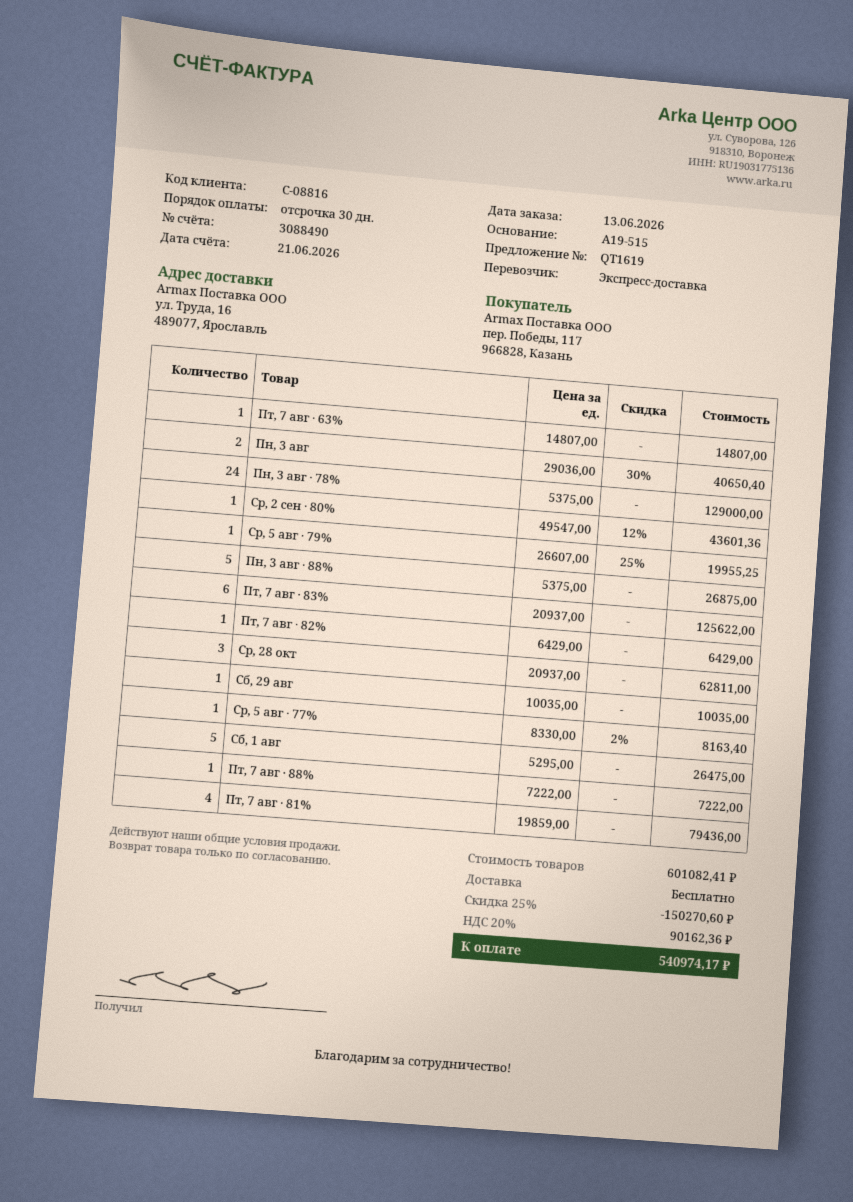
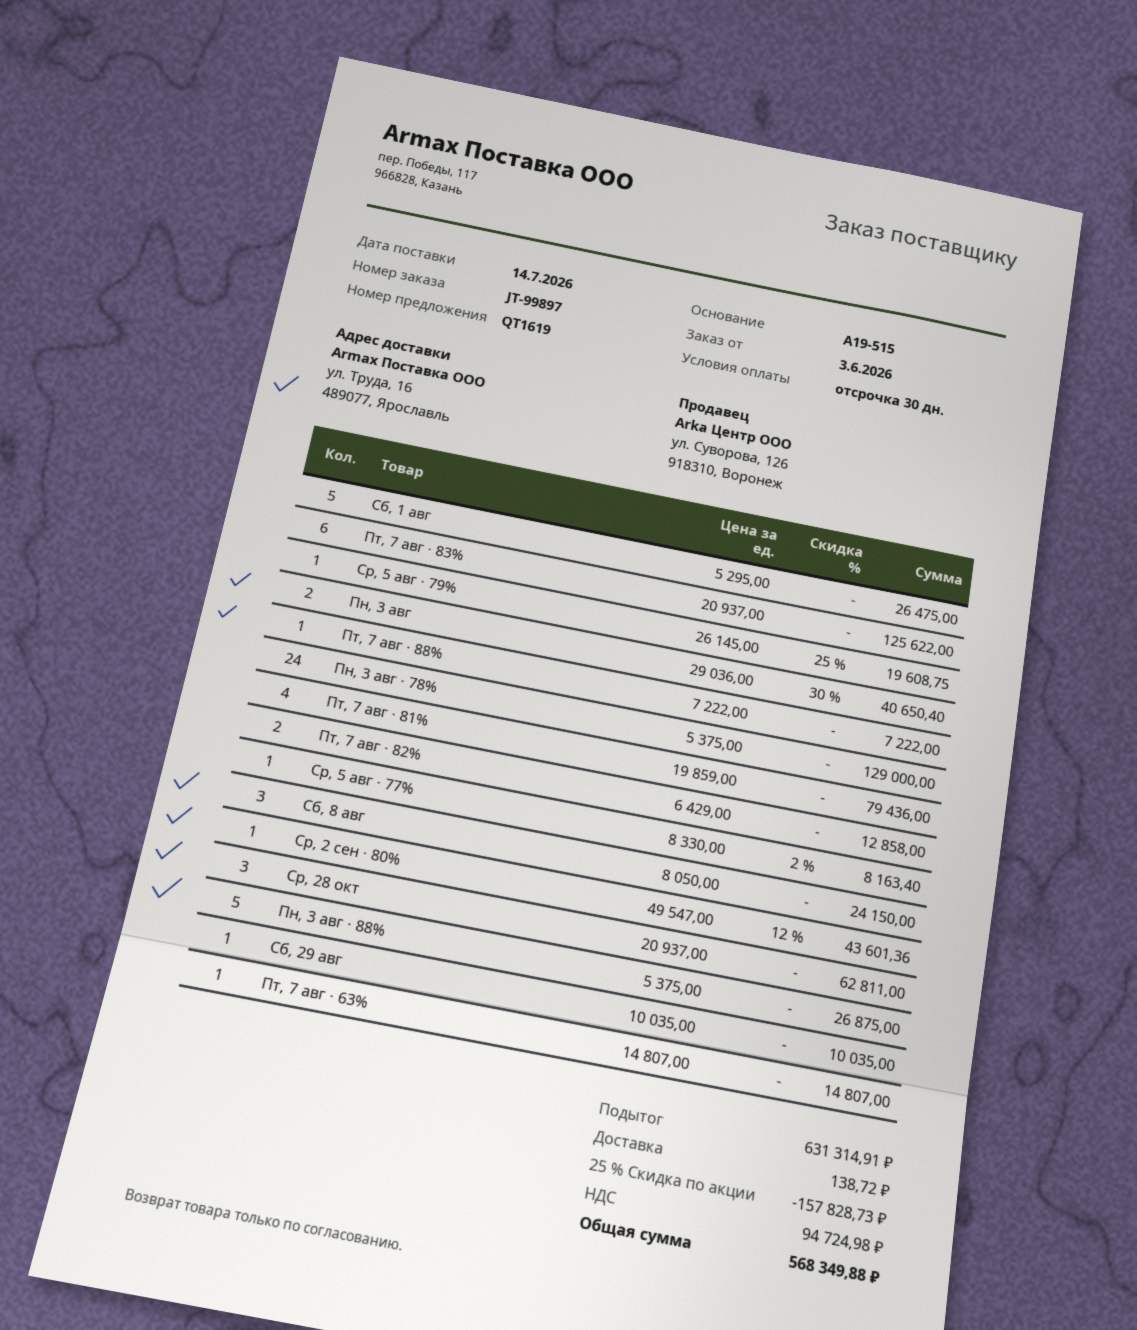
order date: 2026-06-13 -> 2026-06-03
Ср, 5 авг · 79%: 1 x 26607.00 - 25% = 19955.25 -> 1 x 26145.00 - 25% = 19608.75
Пт, 7 авг · 82%: 1 x 6429.00 = 6429.00 -> 2 x 6429.00 = 12858.00
Сб, 8 авг: none -> 3 x 8050.00 = 24150.00
subtotal: 601082.41 -> 631314.91
discount: 25% = 150270.60 -> 25% = 157828.73
shipping: 0.00 -> 138.72
tax: 90162.36 -> 94724.98
total: 540974.17 -> 568349.88

